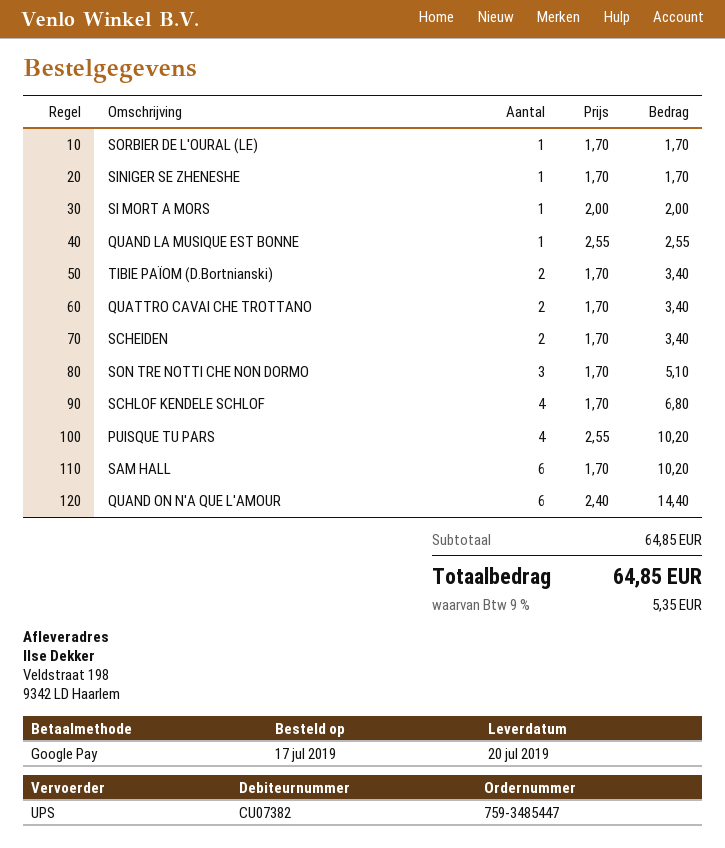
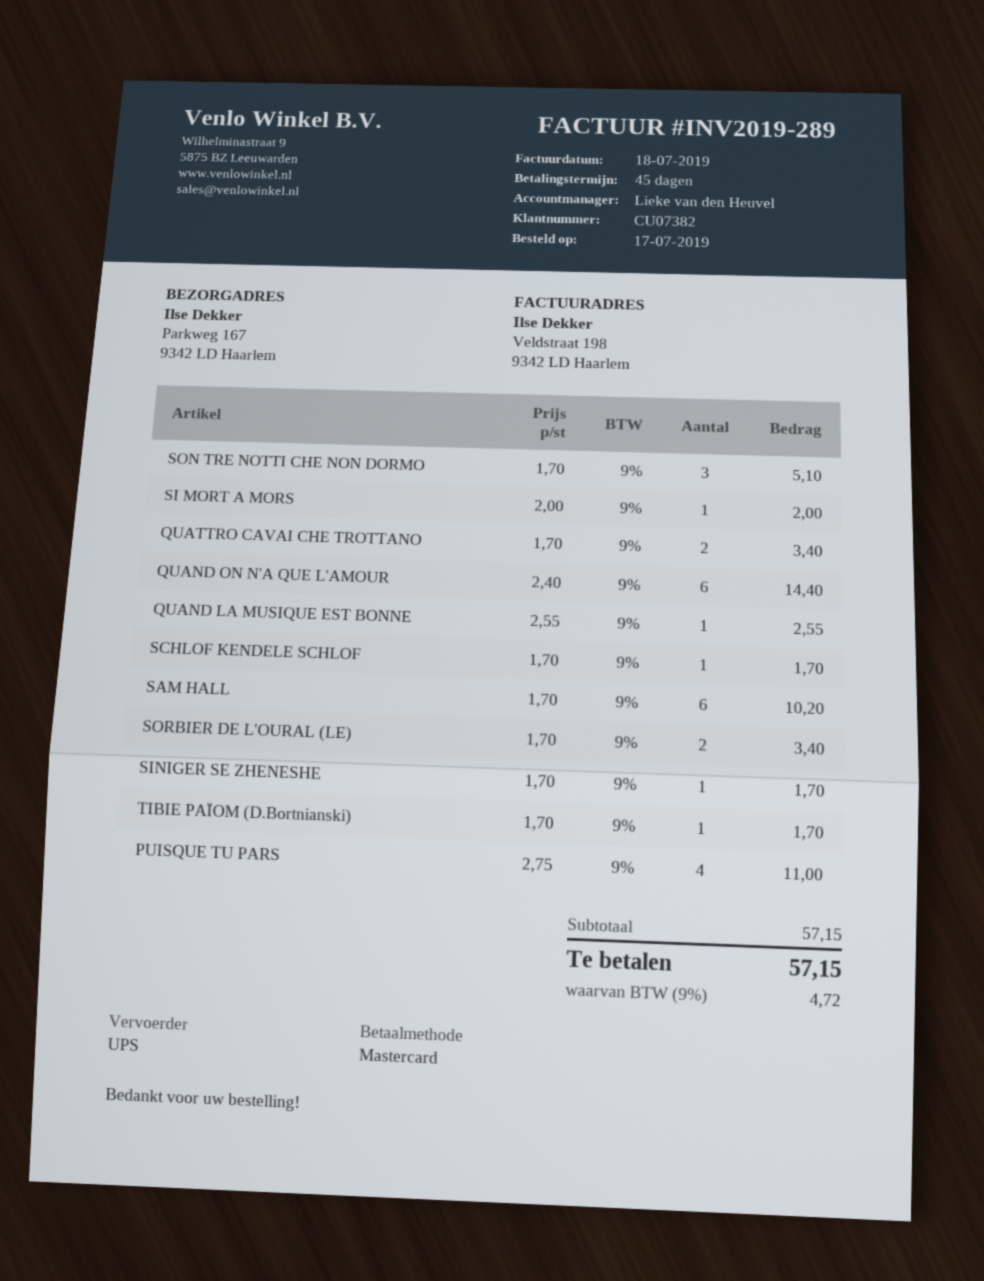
payment method: Google Pay -> Mastercard
ship to: Veldstraat 198, 9342 LD Haarlem -> Parkweg 167, 9342 LD Haarlem
SORBIER DE L'OURAL (LE): 1 x 1.70 = 1.70 -> 2 x 1.70 = 3.40
TIBIE PAÏOM (D.Bortnianski): 2 x 1.70 = 3.40 -> 1 x 1.70 = 1.70
SCHEIDEN: 2 x 1.70 = 3.40 -> none
SCHLOF KENDELE SCHLOF: 4 x 1.70 = 6.80 -> 1 x 1.70 = 1.70
PUISQUE TU PARS: 4 x 2.55 = 10.20 -> 4 x 2.75 = 11.00
subtotal: 64.85 -> 57.15
tax: 9% = 5.35 -> 9% = 4.72
total: 64.85 -> 57.15

